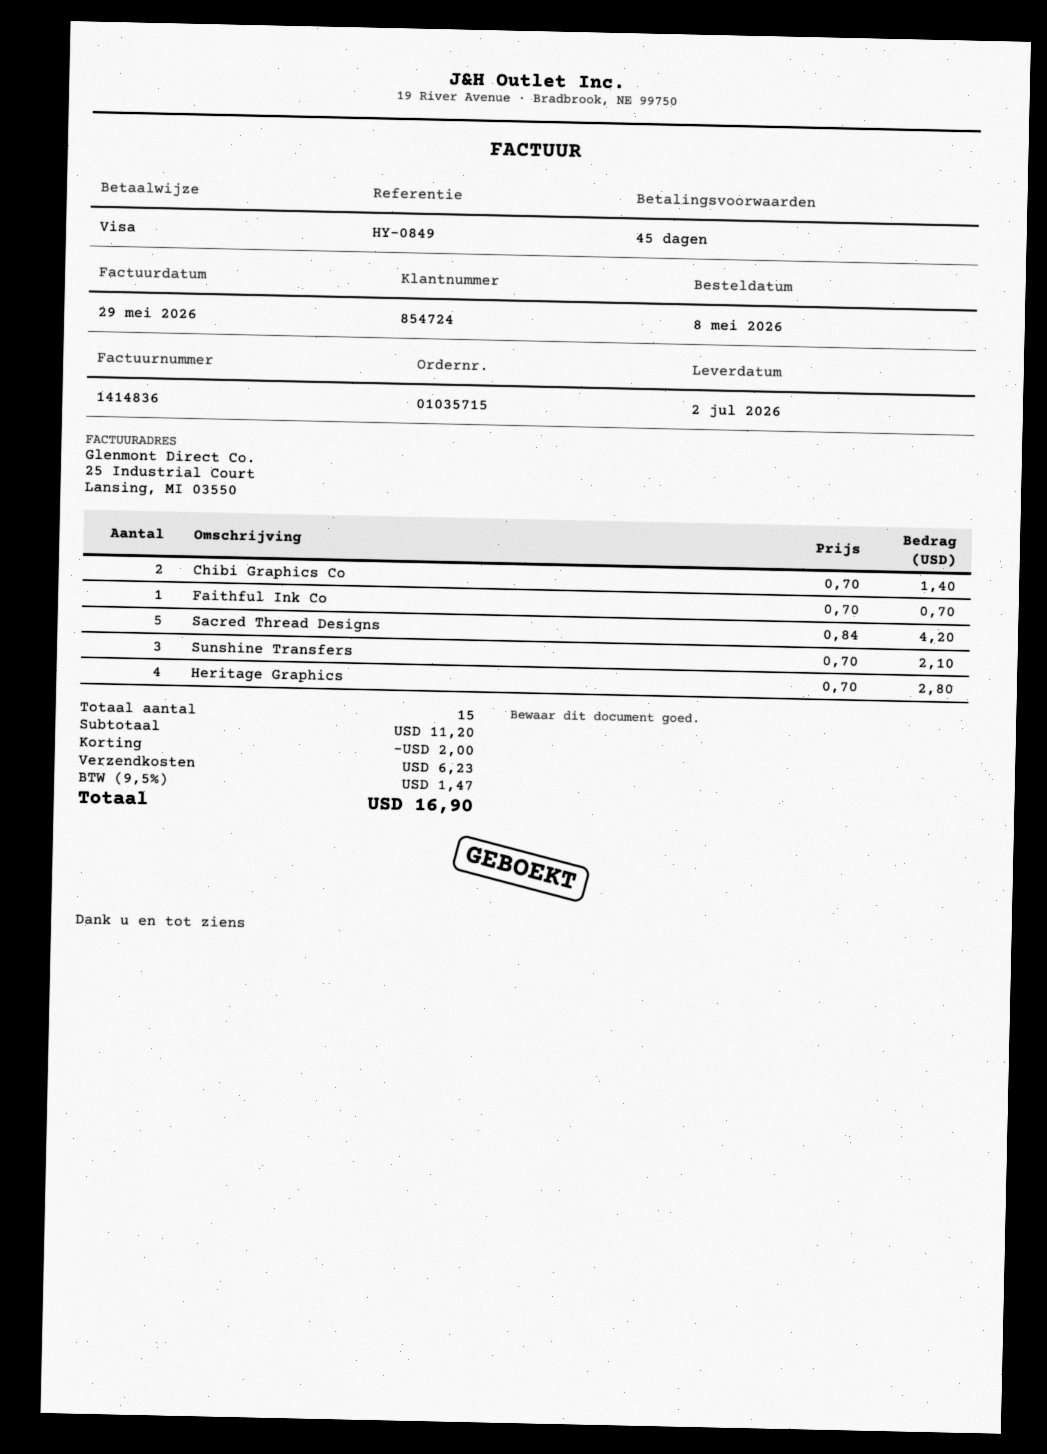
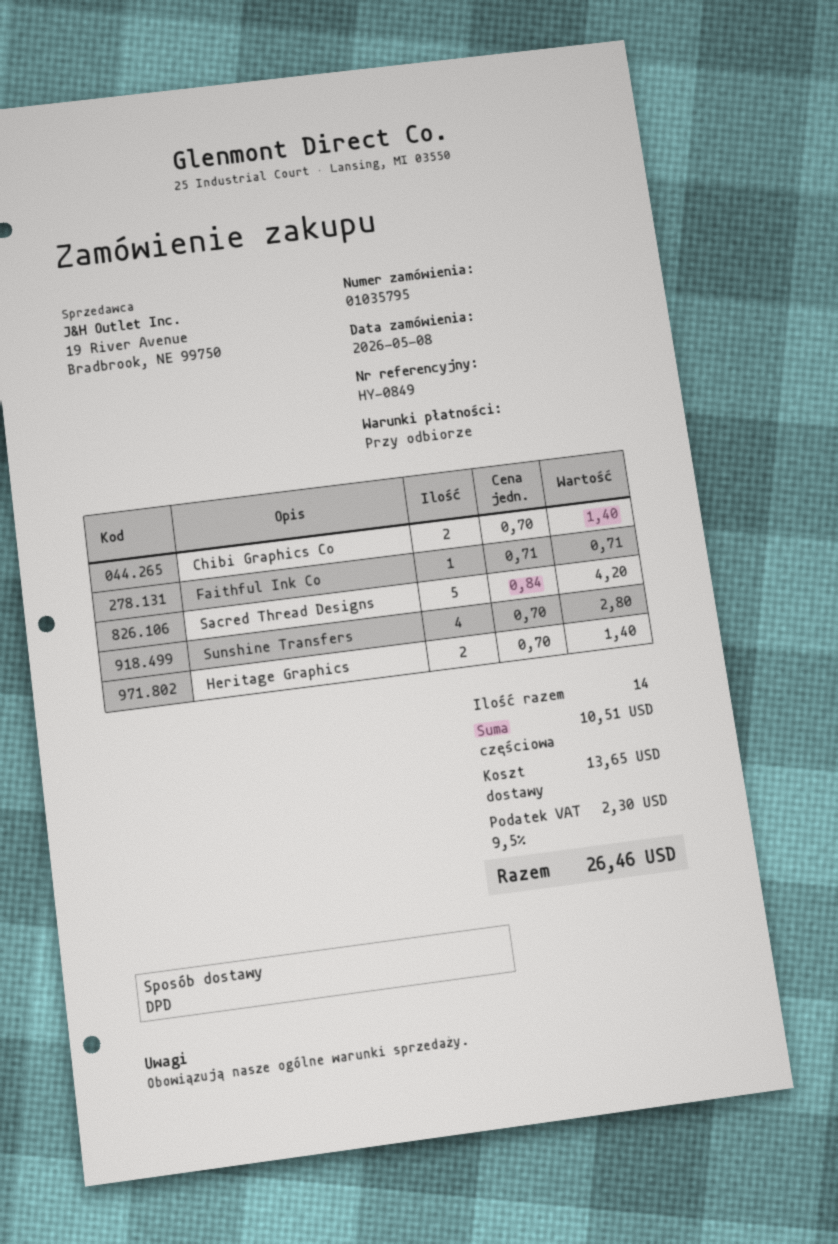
order number: 01035715 -> 01035795
payment terms: 45 days -> on receipt
Faithful Ink Co: 1 x 0.70 = 0.70 -> 1 x 0.71 = 0.71
Sunshine Transfers: 3 x 0.70 = 2.10 -> 4 x 0.70 = 2.80
Heritage Graphics: 4 x 0.70 = 2.80 -> 2 x 0.70 = 1.40
total quantity: 15 -> 14
subtotal: 11.20 -> 10.51
discount: 2.00 -> none
shipping: 6.23 -> 13.65
tax: 9.5% = 1.47 -> 9.5% = 2.30
total: 16.90 -> 26.46

